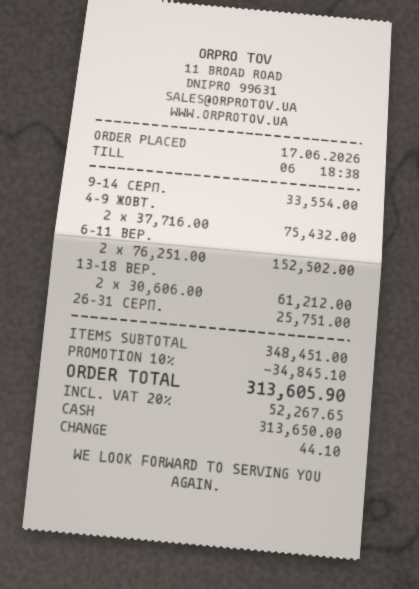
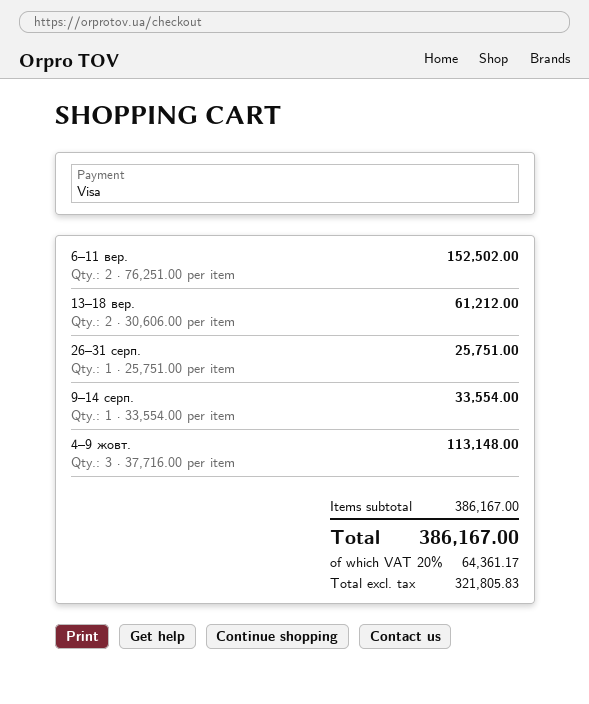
payment method: cash -> Visa
4–9 ЖОВТ.: 2 x 37716.00 = 75432.00 -> 3 x 37716.00 = 113148.00
subtotal: 348451.00 -> 386167.00
discount: 10% = 34845.10 -> none
tax: 20% = 52267.65 -> 20% = 64361.17
total: 313605.90 -> 386167.00

